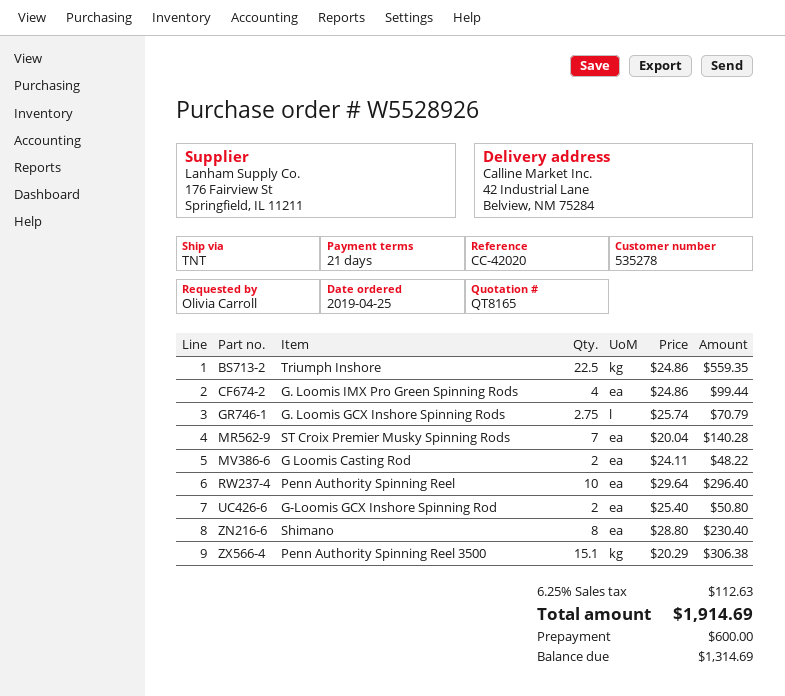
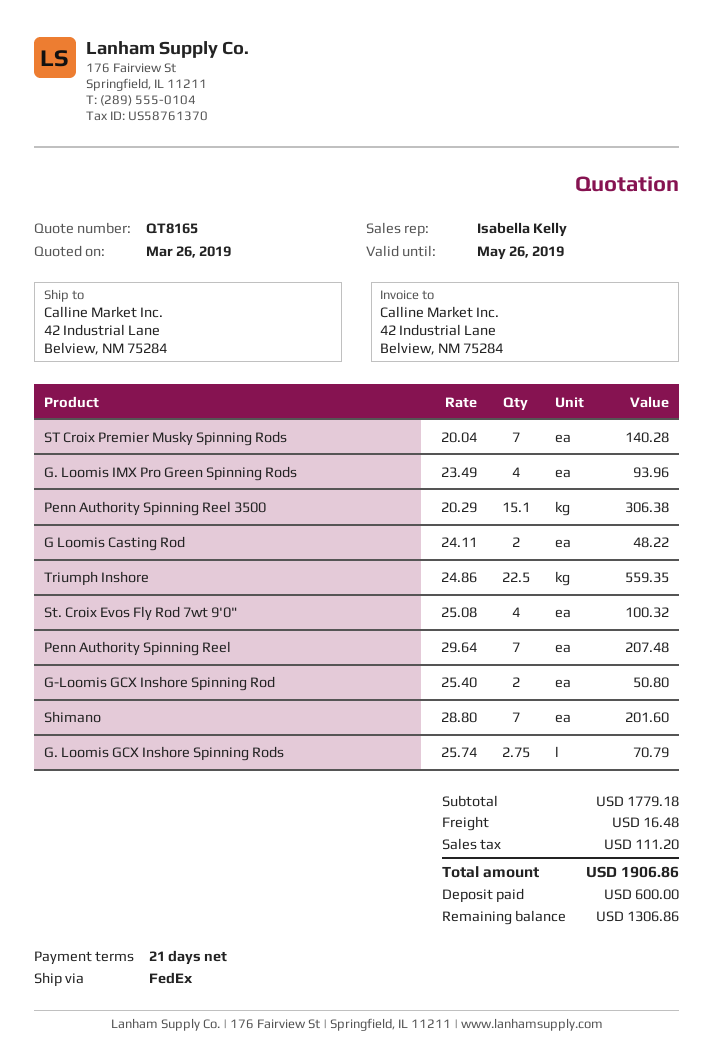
shipping method: TNT -> FedEx
G. Loomis IMX Pro Green Spinning Rods: 4 x 24.86 = 99.44 -> 4 x 23.49 = 93.96
Penn Authority Spinning Reel: 10 x 29.64 = 296.40 -> 7 x 29.64 = 207.48
Shimano: 8 x 28.80 = 230.40 -> 7 x 28.80 = 201.60
St. Croix Evos Fly Rod 7wt 9'0": none -> 4 x 25.08 = 100.32
shipping: none -> 16.48
tax: 112.63 -> 111.20
total: 1914.69 -> 1906.86
balance: 1314.69 -> 1306.86

